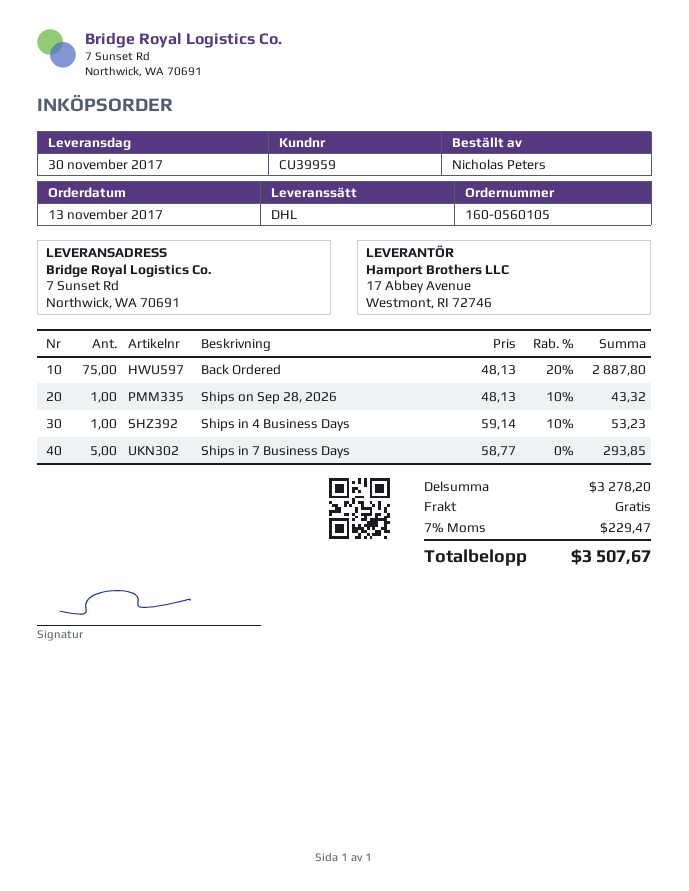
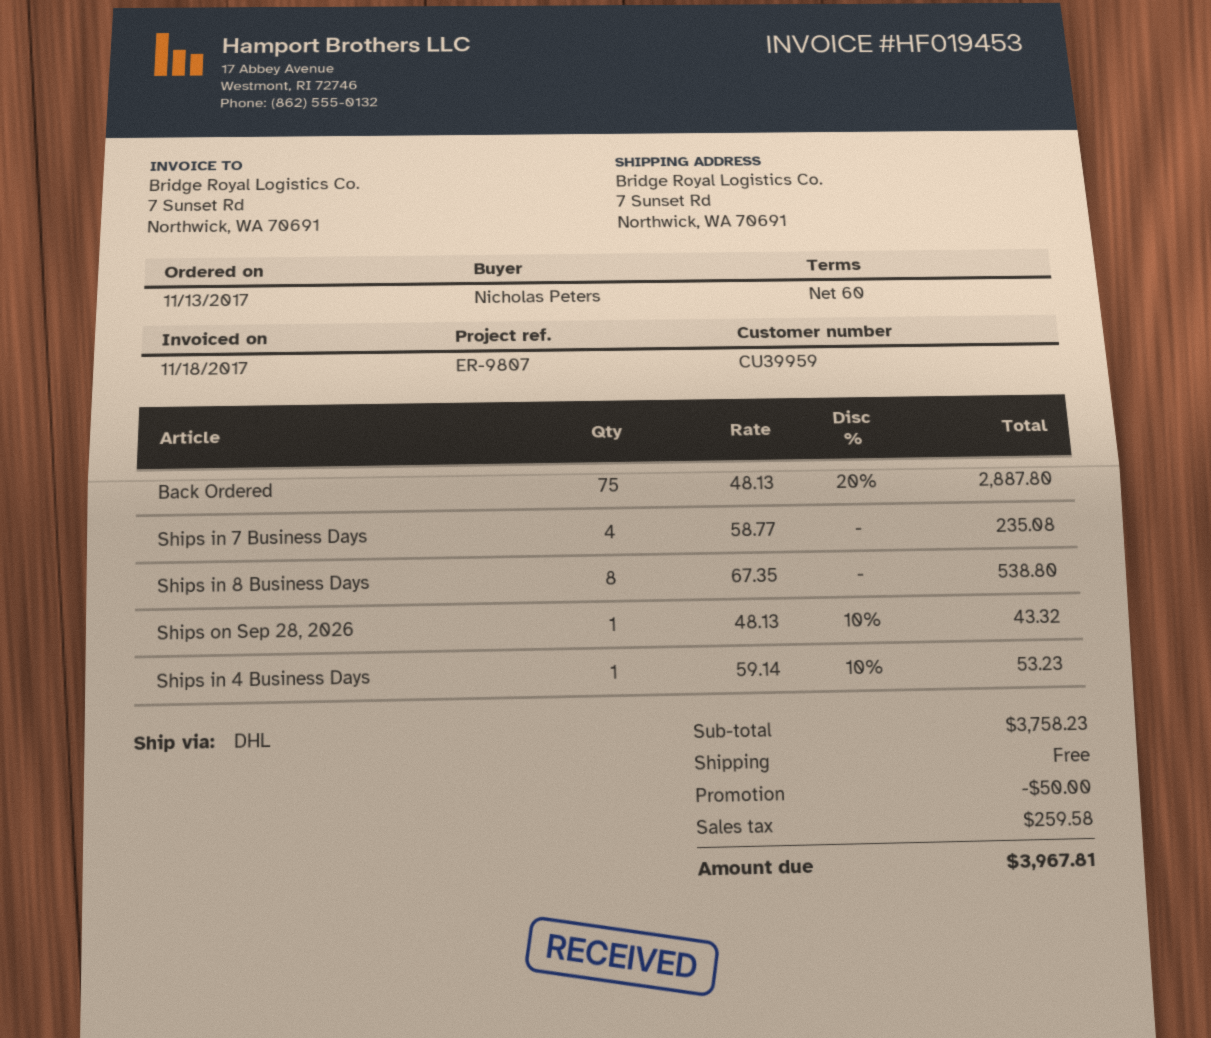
Ships in 7 Business Days: 5 x 58.77 = 293.85 -> 4 x 58.77 = 235.08
Ships in 8 Business Days: none -> 8 x 67.35 = 538.80
subtotal: 3278.20 -> 3758.23
discount: none -> 50.00
tax: 229.47 -> 259.58
total: 3507.67 -> 3967.81

